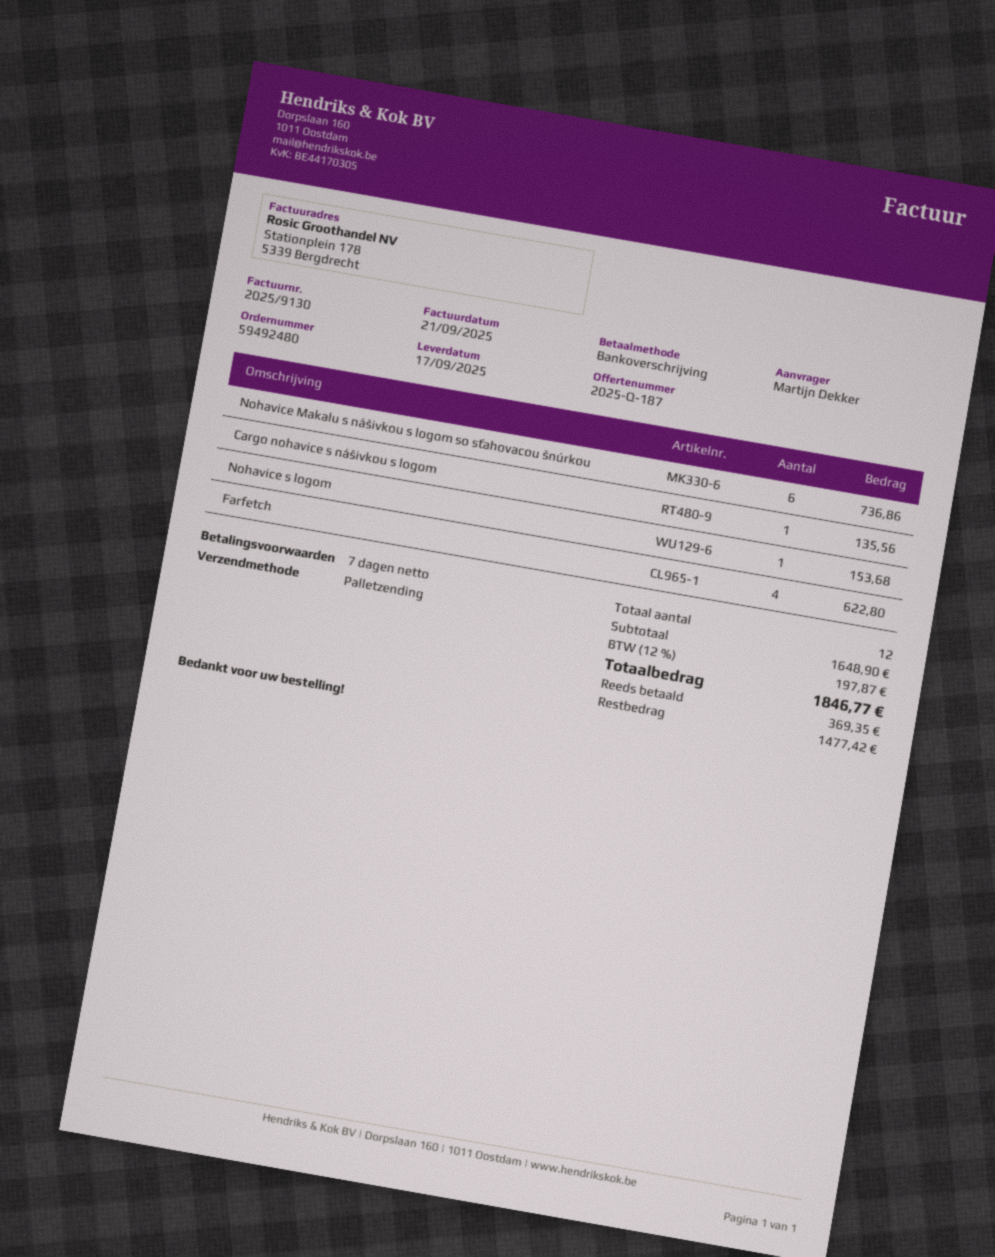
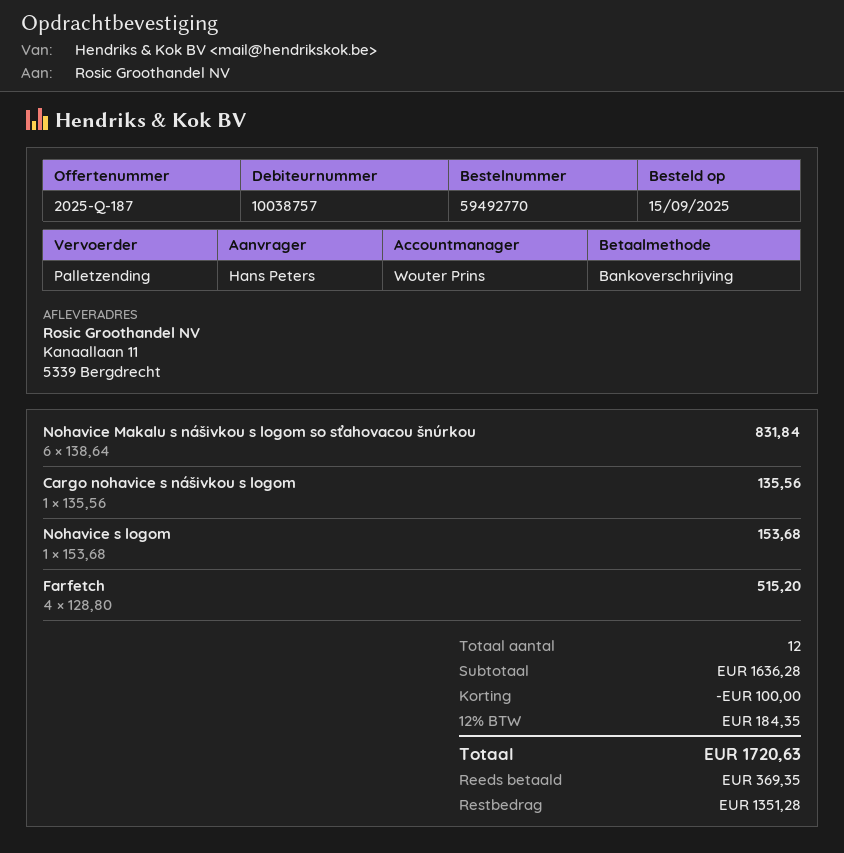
order number: 59492480 -> 59492770
ordered by: Martijn Dekker -> Hans Peters
Nohavice Makalu s nášivkou s logom so sťahovacou šnúrkou: 6 for 736.86 -> 6 for 831.84
Farfetch: 4 for 622.80 -> 4 for 515.20
subtotal: 1648.90 -> 1636.28
discount: none -> 100.00
tax: 12% = 197.87 -> 12% = 184.35
total: 1846.77 -> 1720.63
balance: 1477.42 -> 1351.28

